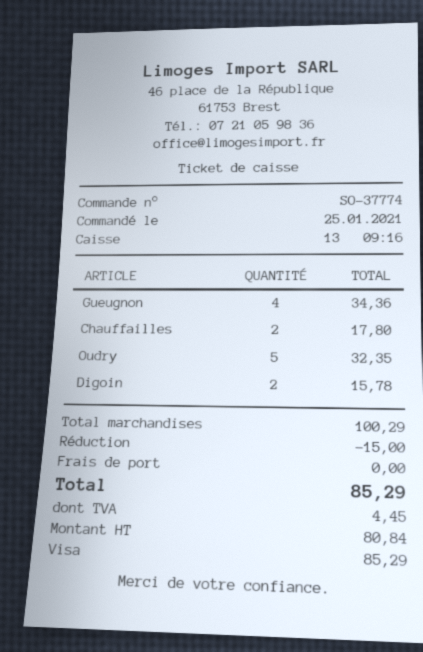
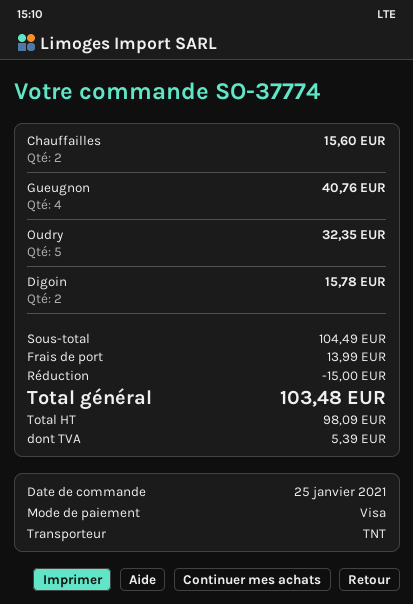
Gueugnon: 4 for 34.36 -> 4 for 40.76
Chauffailles: 2 for 17.80 -> 2 for 15.60
subtotal: 100.29 -> 104.49
shipping: 0.00 -> 13.99
net: 80.84 -> 98.09
tax: 4.45 -> 5.39
total: 85.29 -> 103.48

